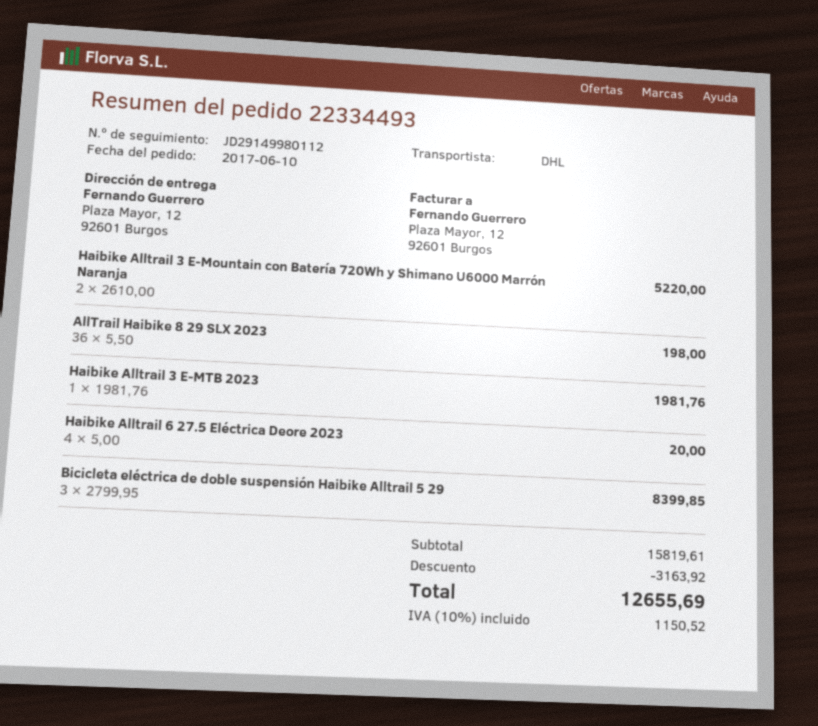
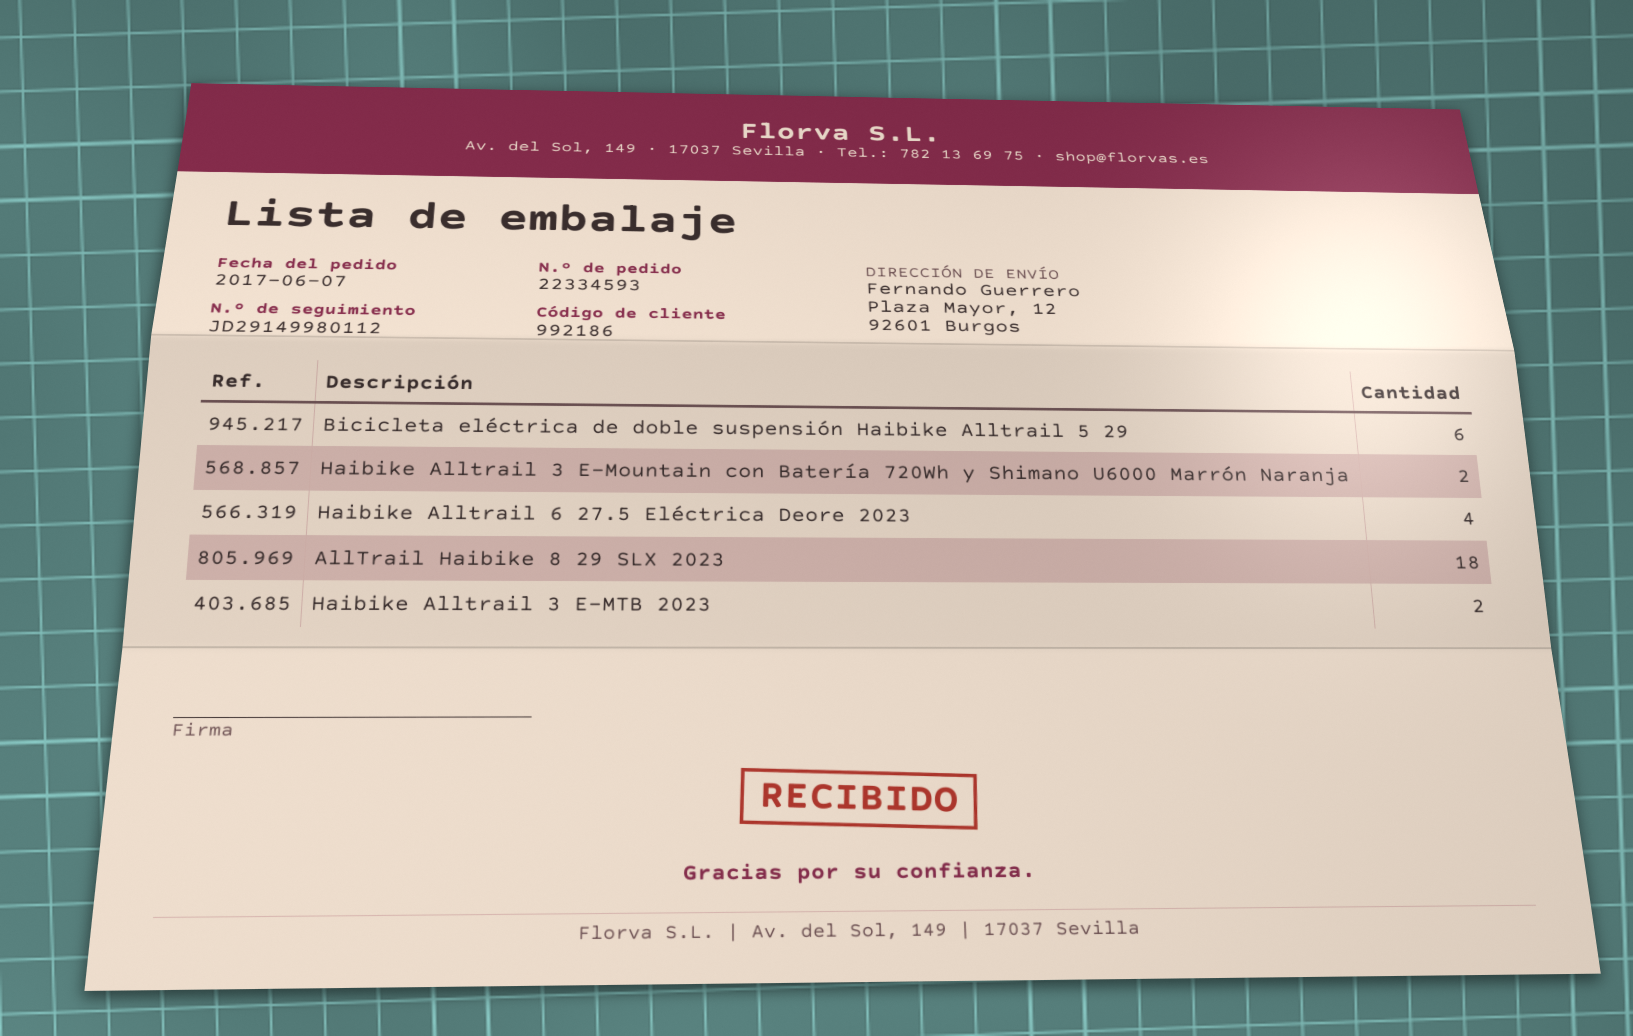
order number: 22334493 -> 22334593
order date: 2017-06-10 -> 2017-06-07
AllTrail Haibike 8 29 SLX 2023: 36 -> 18
Haibike Alltrail 3 E-MTB 2023: 1 -> 2
Bicicleta eléctrica de doble suspensión Haibike Alltrail 5 29: 3 -> 6

